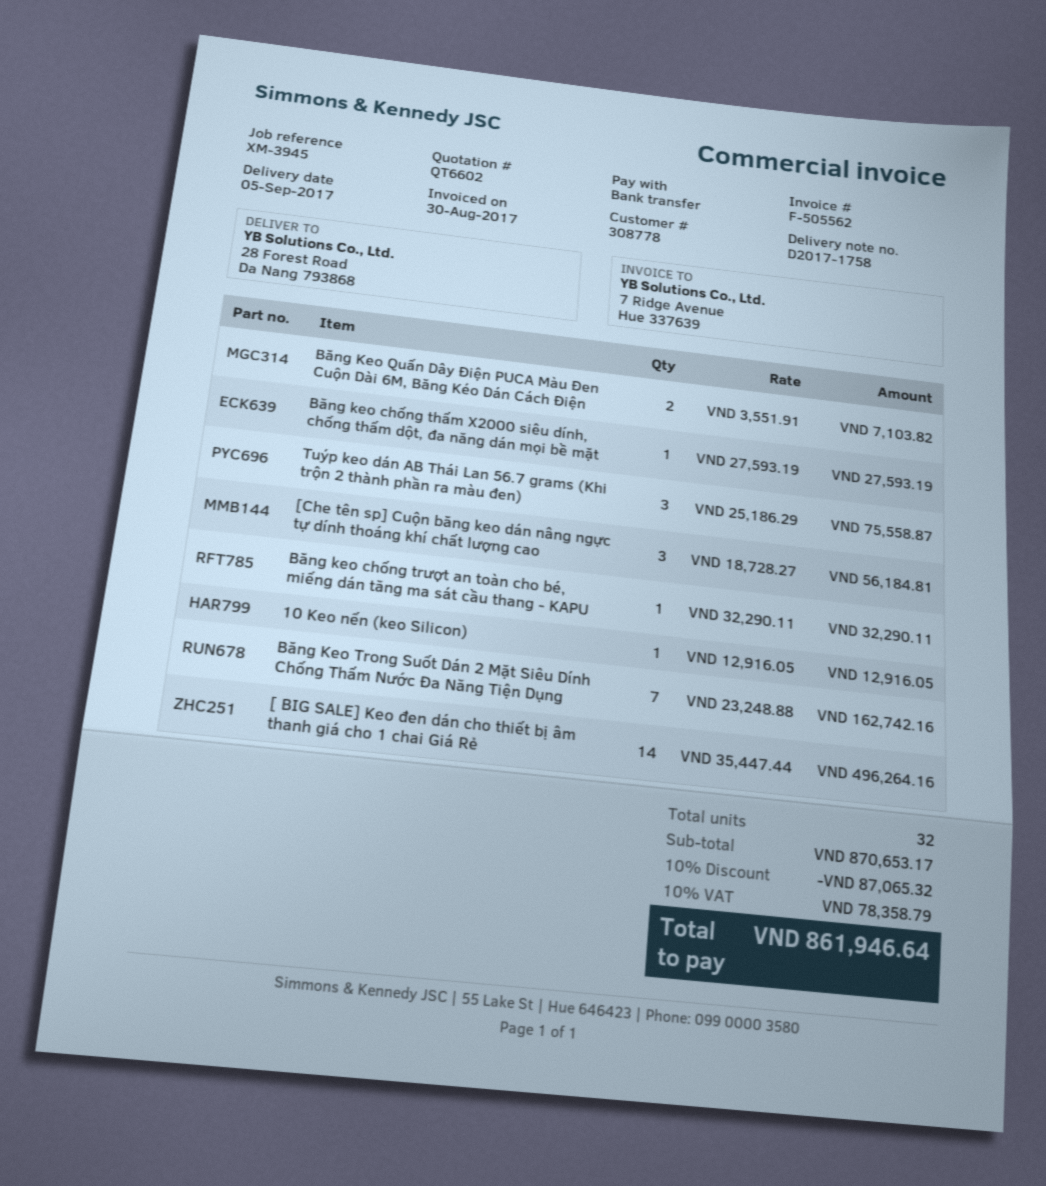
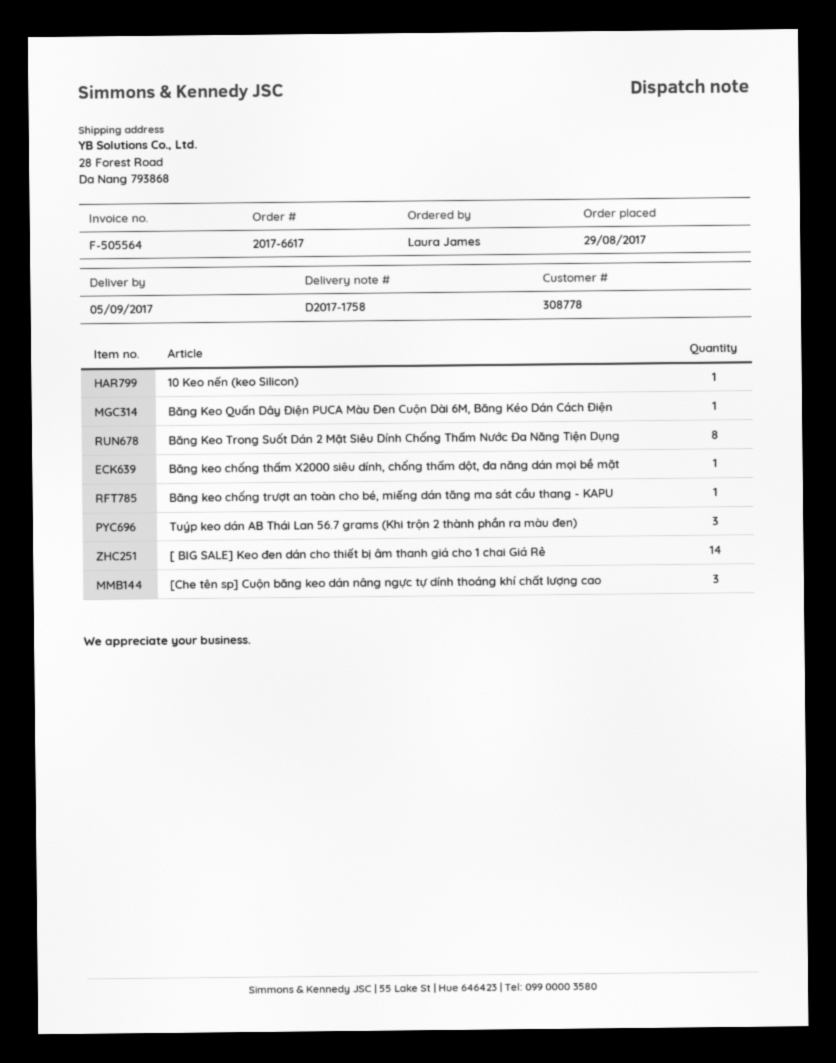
invoice number: F-505562 -> F-505564
Băng Keo Quấn Dây Điện PUCA Màu Đen Cuộn Dài 6M, Băng Kéo Dán Cách Điện: 2 -> 1
Băng Keo Trong Suốt Dán 2 Mặt Siêu Dính Chống Thấm Nước Đa Năng Tiện Dụng: 7 -> 8

